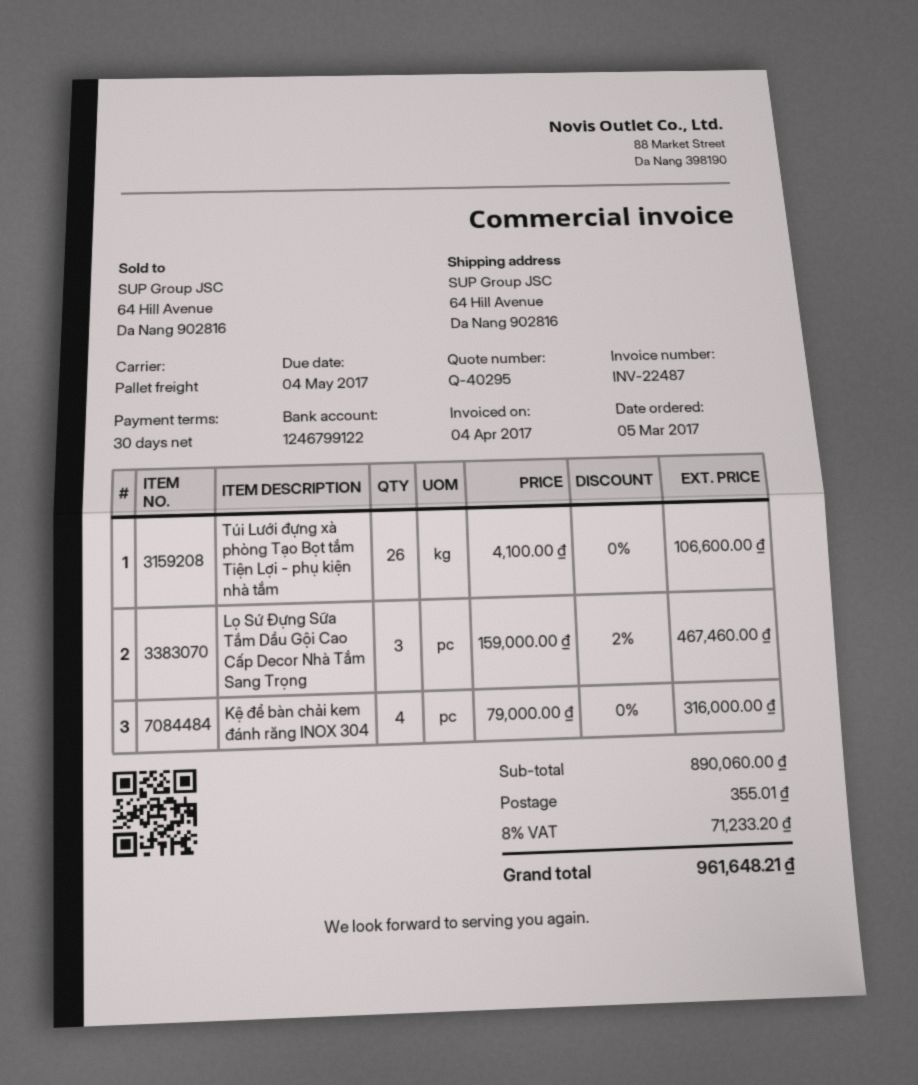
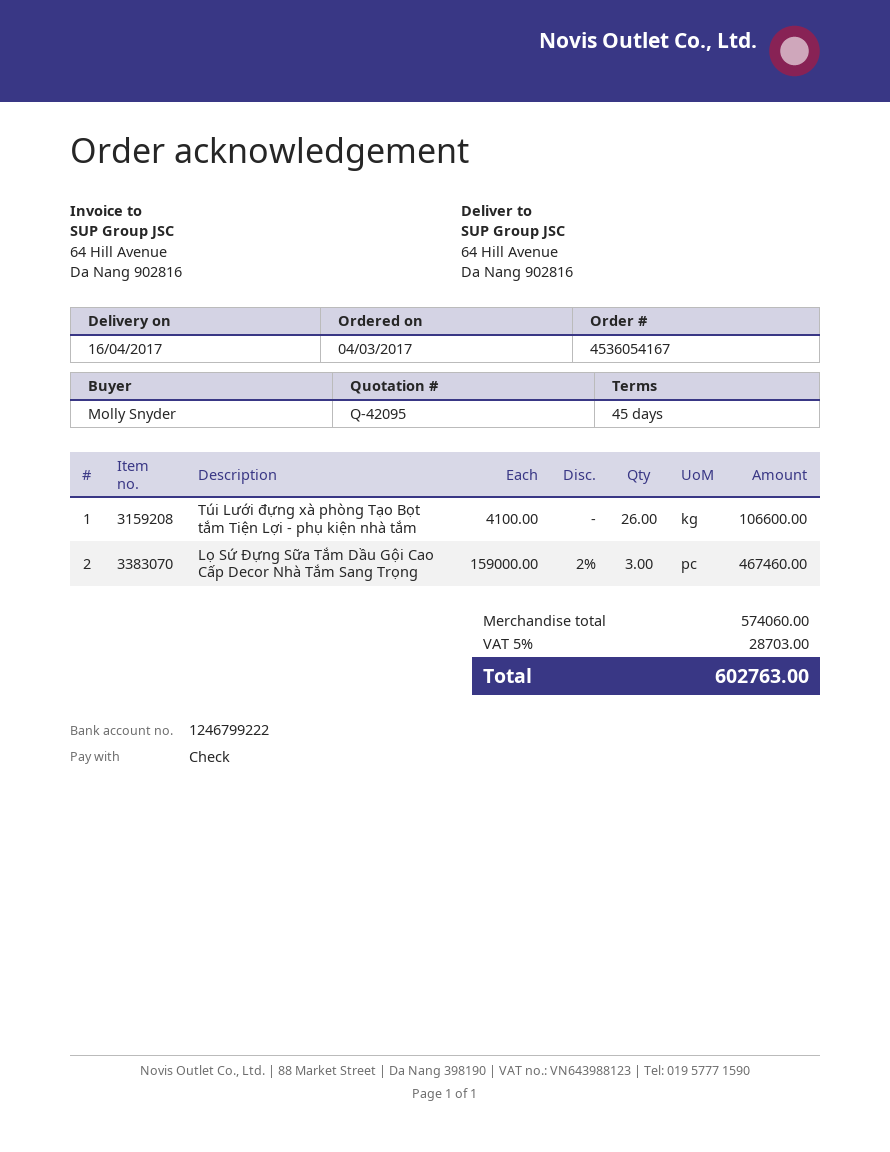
quote number: Q-40295 -> Q-42095
order date: 2017-03-05 -> 2017-03-04
payment terms: 30 days -> 45 days
bank account: 1246799122 -> 1246799222
Kệ để bàn chải kem đánh răng INOX 304: 4 x 79000.00 = 316000.00 -> none
subtotal: 890060.00 -> 574060.00
shipping: 355.01 -> none
tax: 8% = 71233.20 -> 5% = 28703.00
total: 961648.21 -> 602763.00

